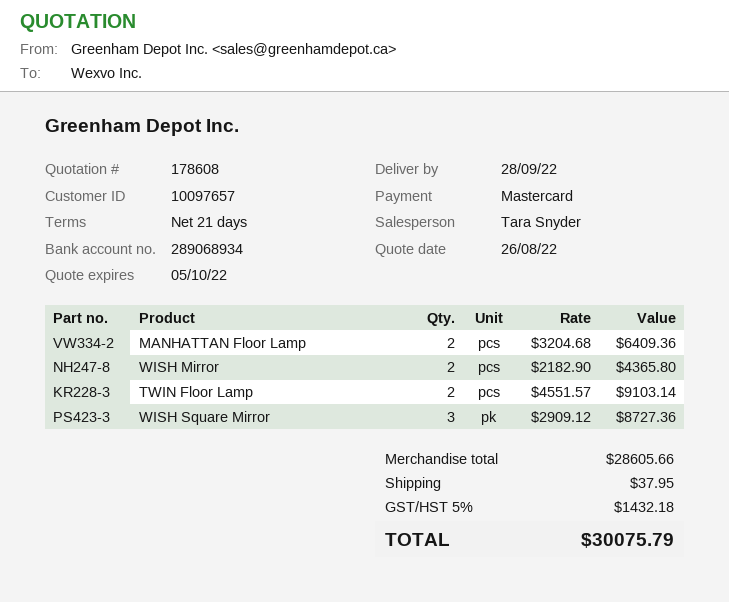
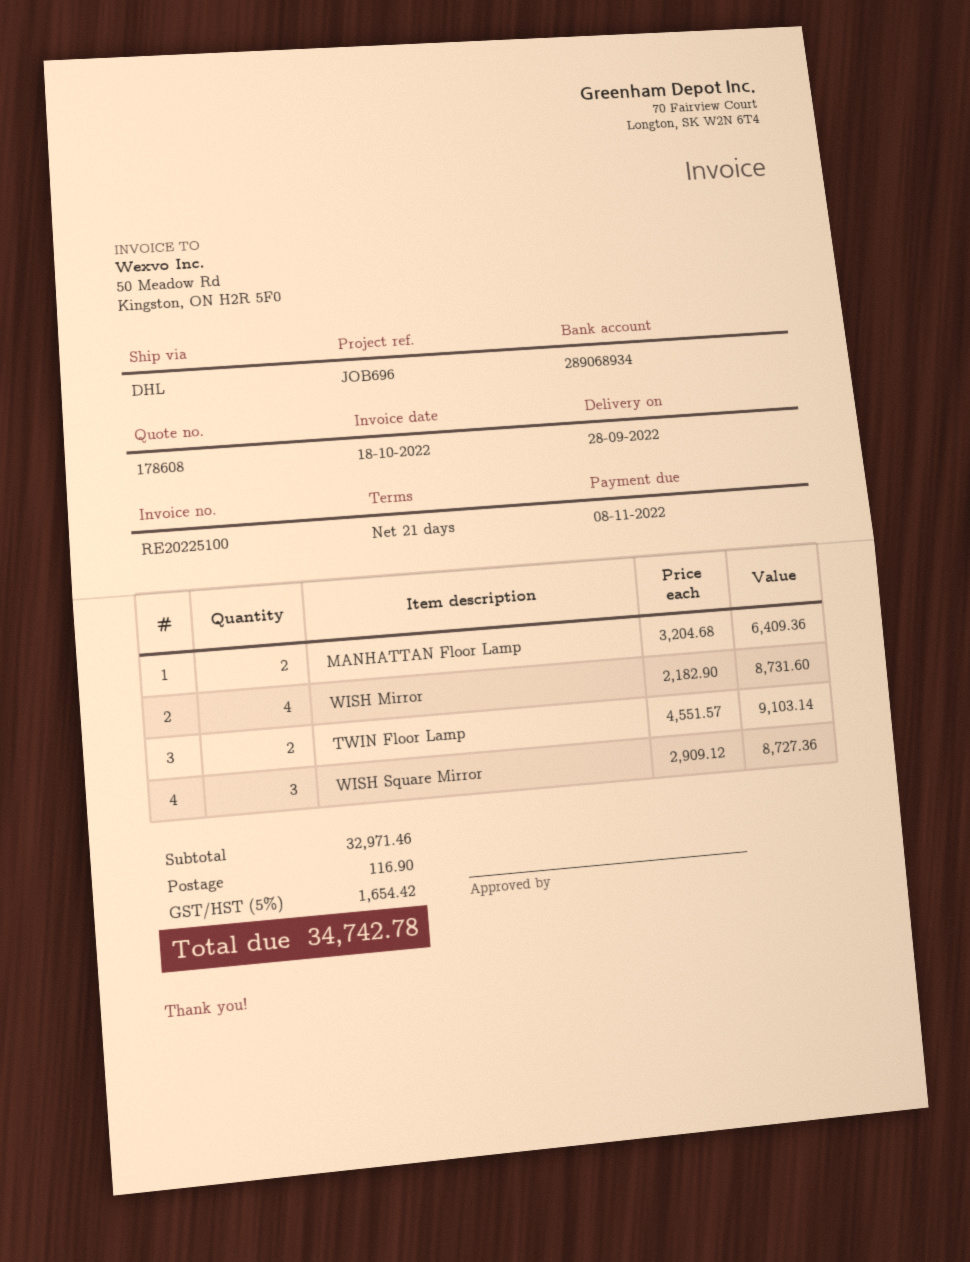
WISH Mirror: 2 x 2182.90 = 4365.80 -> 4 x 2182.90 = 8731.60
subtotal: 28605.66 -> 32971.46
shipping: 37.95 -> 116.90
tax: 5% = 1432.18 -> 5% = 1654.42
total: 30075.79 -> 34742.78

